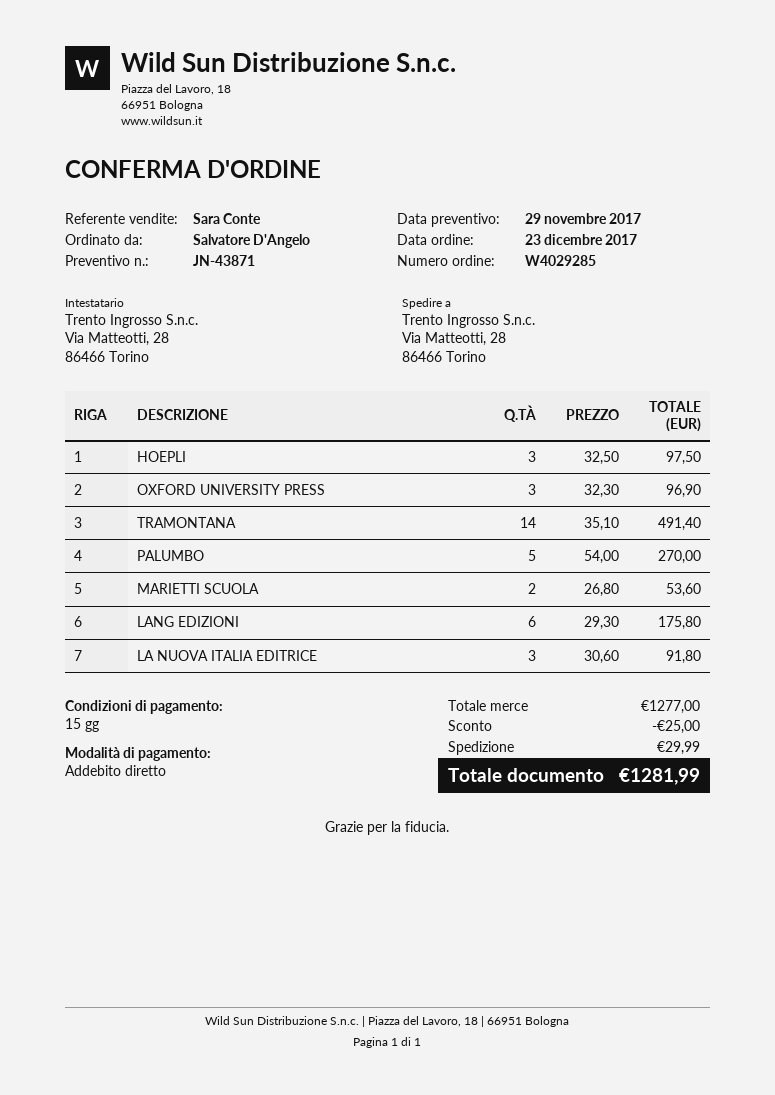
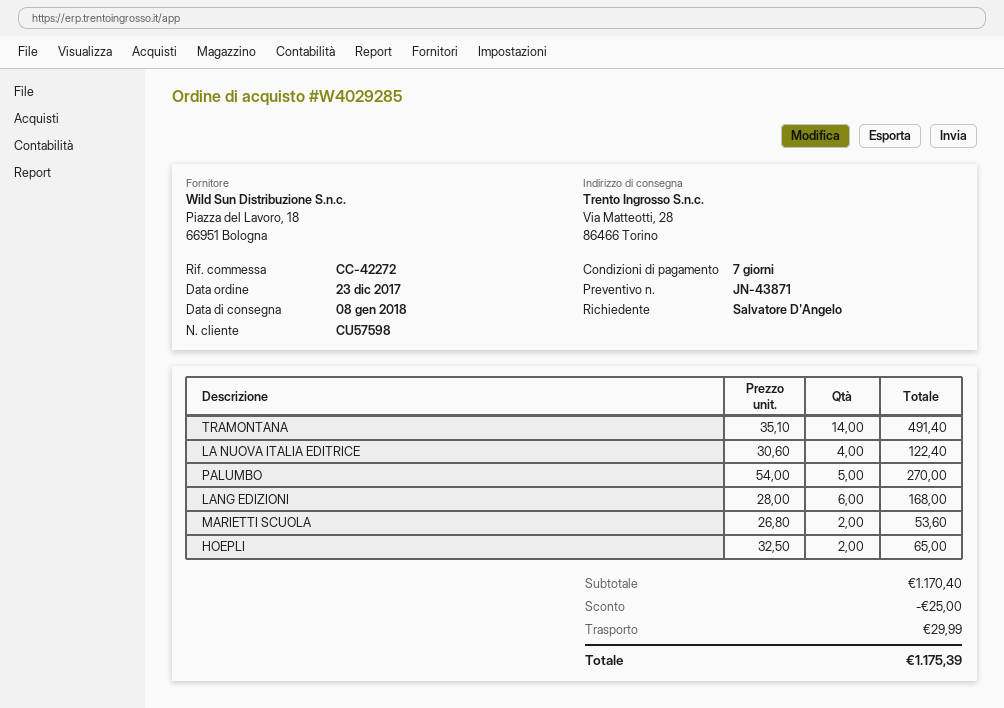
payment terms: 15 days -> 7 days
HOEPLI: 3 x 32.50 = 97.50 -> 2 x 32.50 = 65.00
OXFORD UNIVERSITY PRESS: 3 x 32.30 = 96.90 -> none
LANG EDIZIONI: 6 x 29.30 = 175.80 -> 6 x 28.00 = 168.00
LA NUOVA ITALIA EDITRICE: 3 x 30.60 = 91.80 -> 4 x 30.60 = 122.40
subtotal: 1277.00 -> 1170.40
total: 1281.99 -> 1175.39

